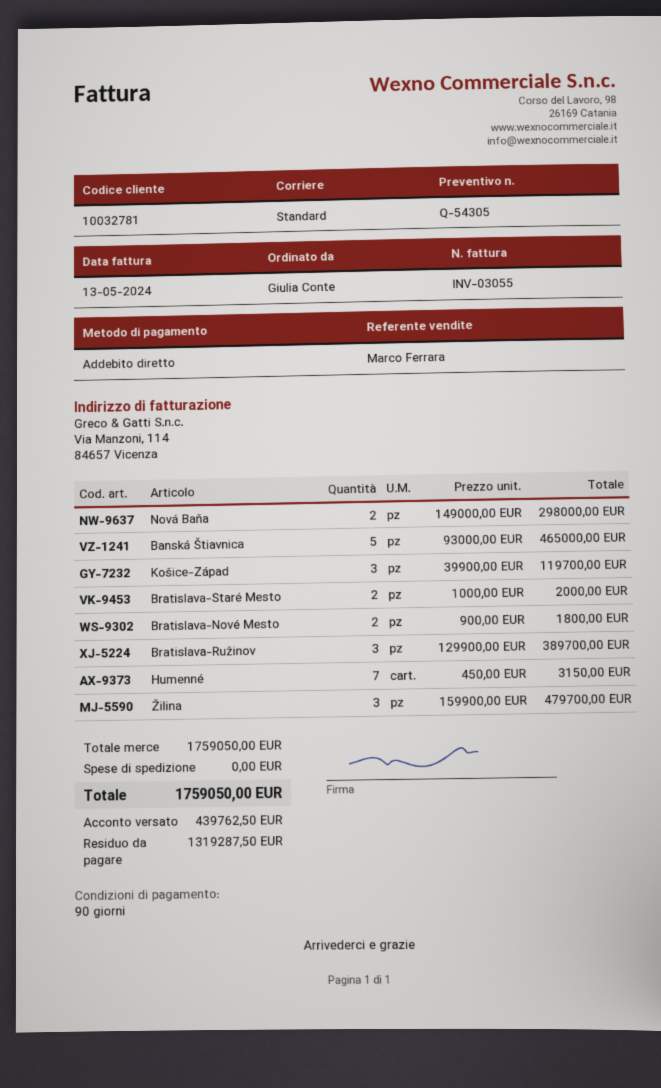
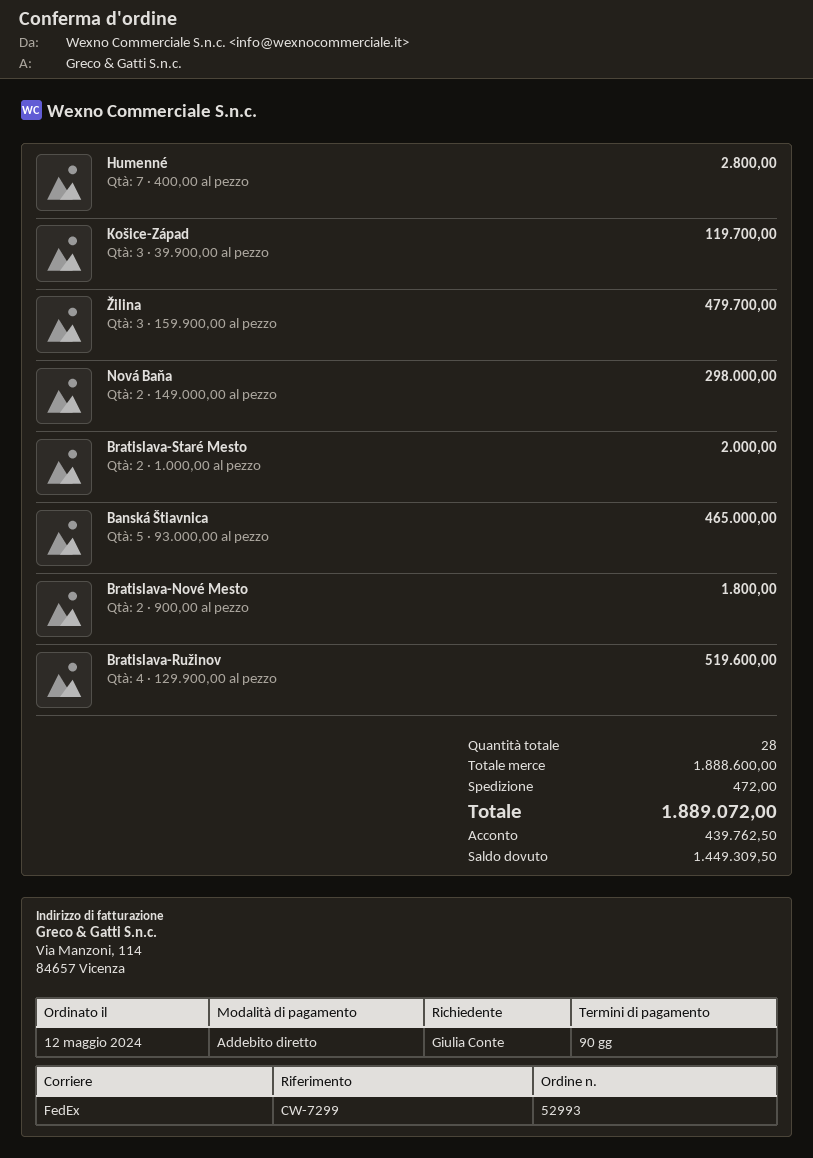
shipping method: standard -> FedEx
Bratislava-Ružinov: 3 x 129900.00 = 389700.00 -> 4 x 129900.00 = 519600.00
Humenné: 7 x 450.00 = 3150.00 -> 7 x 400.00 = 2800.00
subtotal: 1759050.00 -> 1888600.00
shipping: 0.00 -> 472.00
total: 1759050.00 -> 1889072.00
balance: 1319287.50 -> 1449309.50

